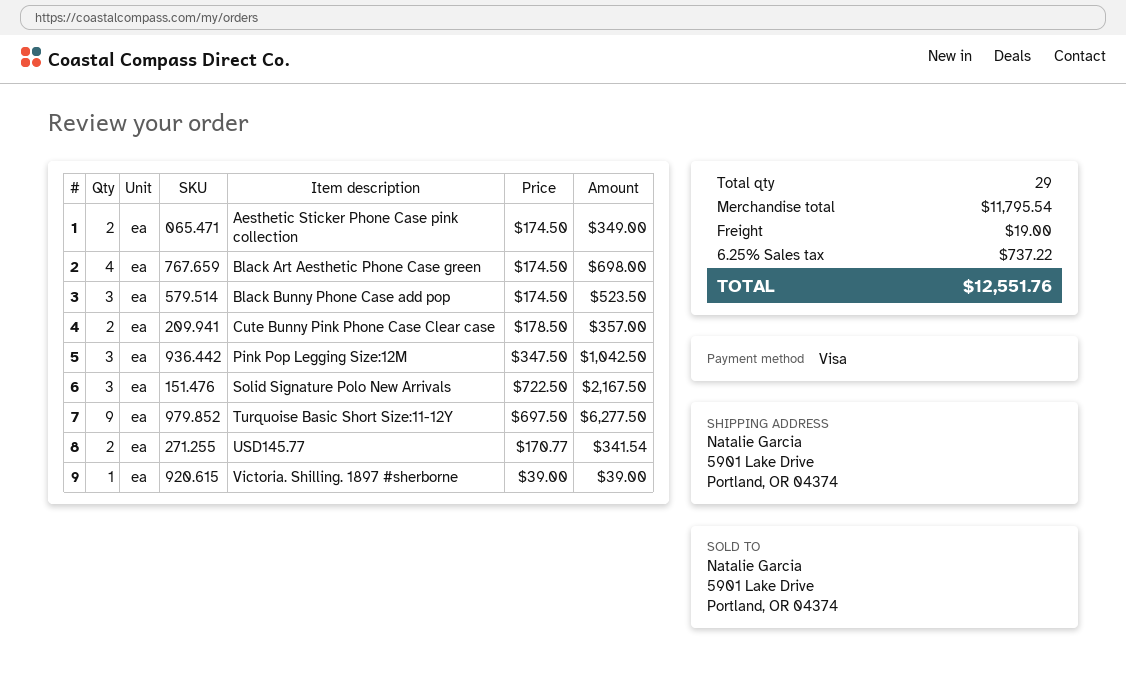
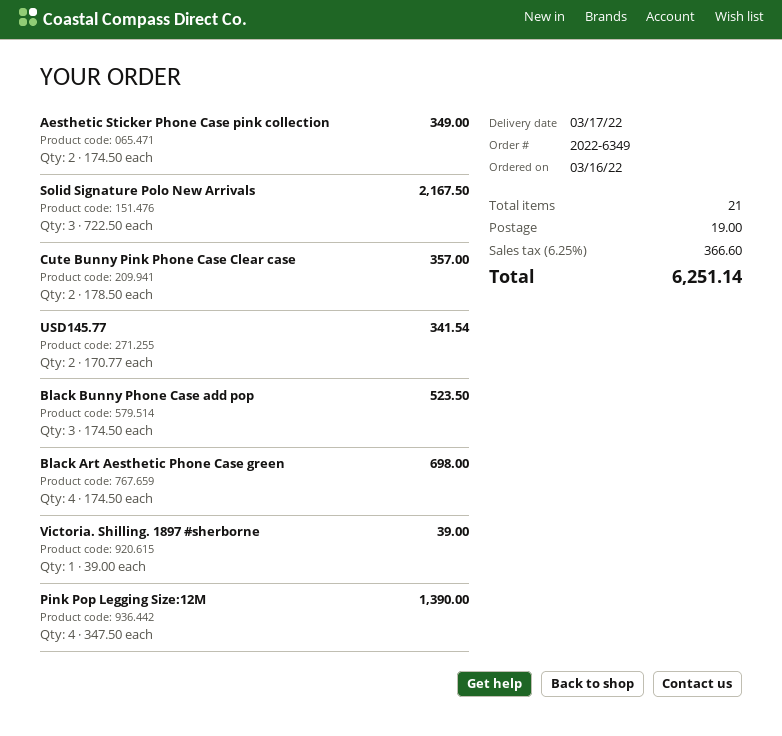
Pink Pop Legging Size:12M: 3 x 347.50 = 1042.50 -> 4 x 347.50 = 1390.00
Turquoise Basic Short Size:11-12Y: 9 x 697.50 = 6277.50 -> none
total quantity: 29 -> 21
tax: 6.25% = 737.22 -> 6.25% = 366.60
total: 12551.76 -> 6251.14

